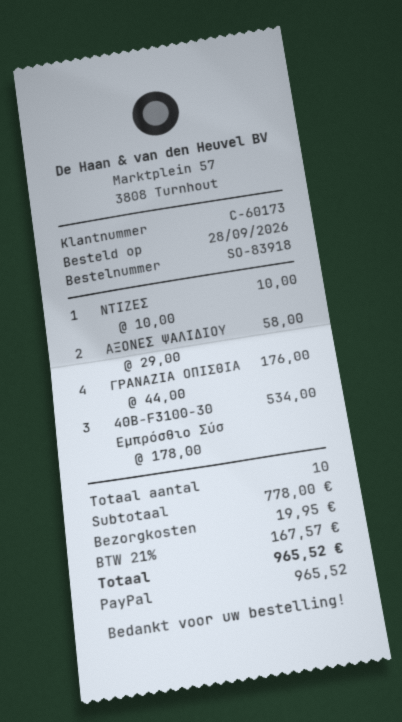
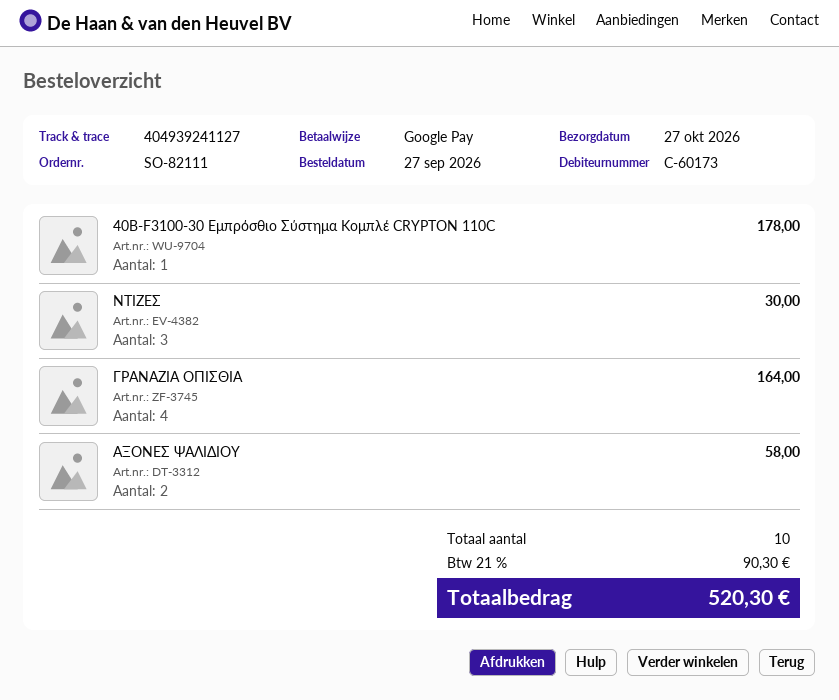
order number: SO-83918 -> SO-82111
order date: 2026-09-28 -> 2026-09-27
payment method: PayPal -> Google Pay
ΝΤΙΖΕΣ: 1 for 10.00 -> 3 for 30.00
ΓΡΑΝΑΖΙΑ ΟΠΙΣΘΙΑ: 4 for 176.00 -> 4 for 164.00
40B-F3100-30 Εμπρόσθιο Σύσ: 3 for 534.00 -> 1 for 178.00
shipping: 19.95 -> none
tax: 21% = 167.57 -> 21% = 90.30
total: 965.52 -> 520.30

